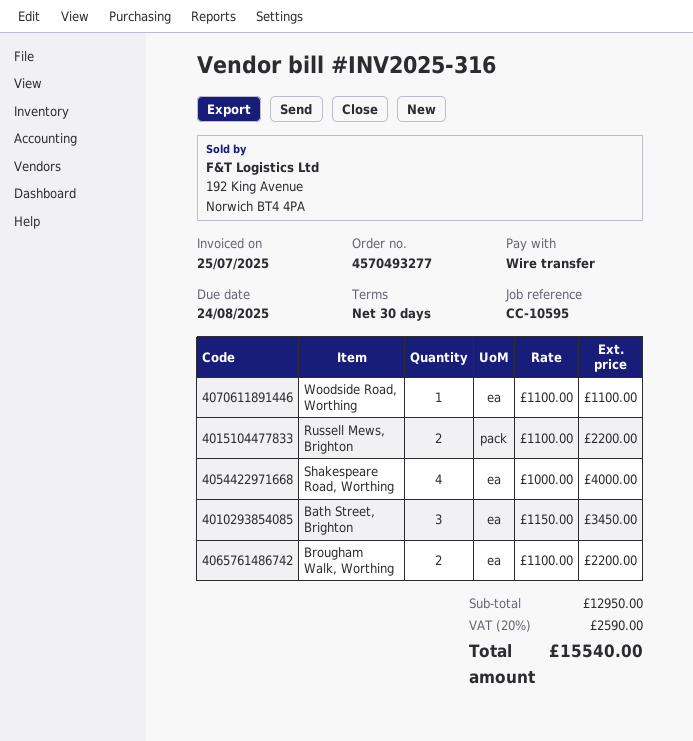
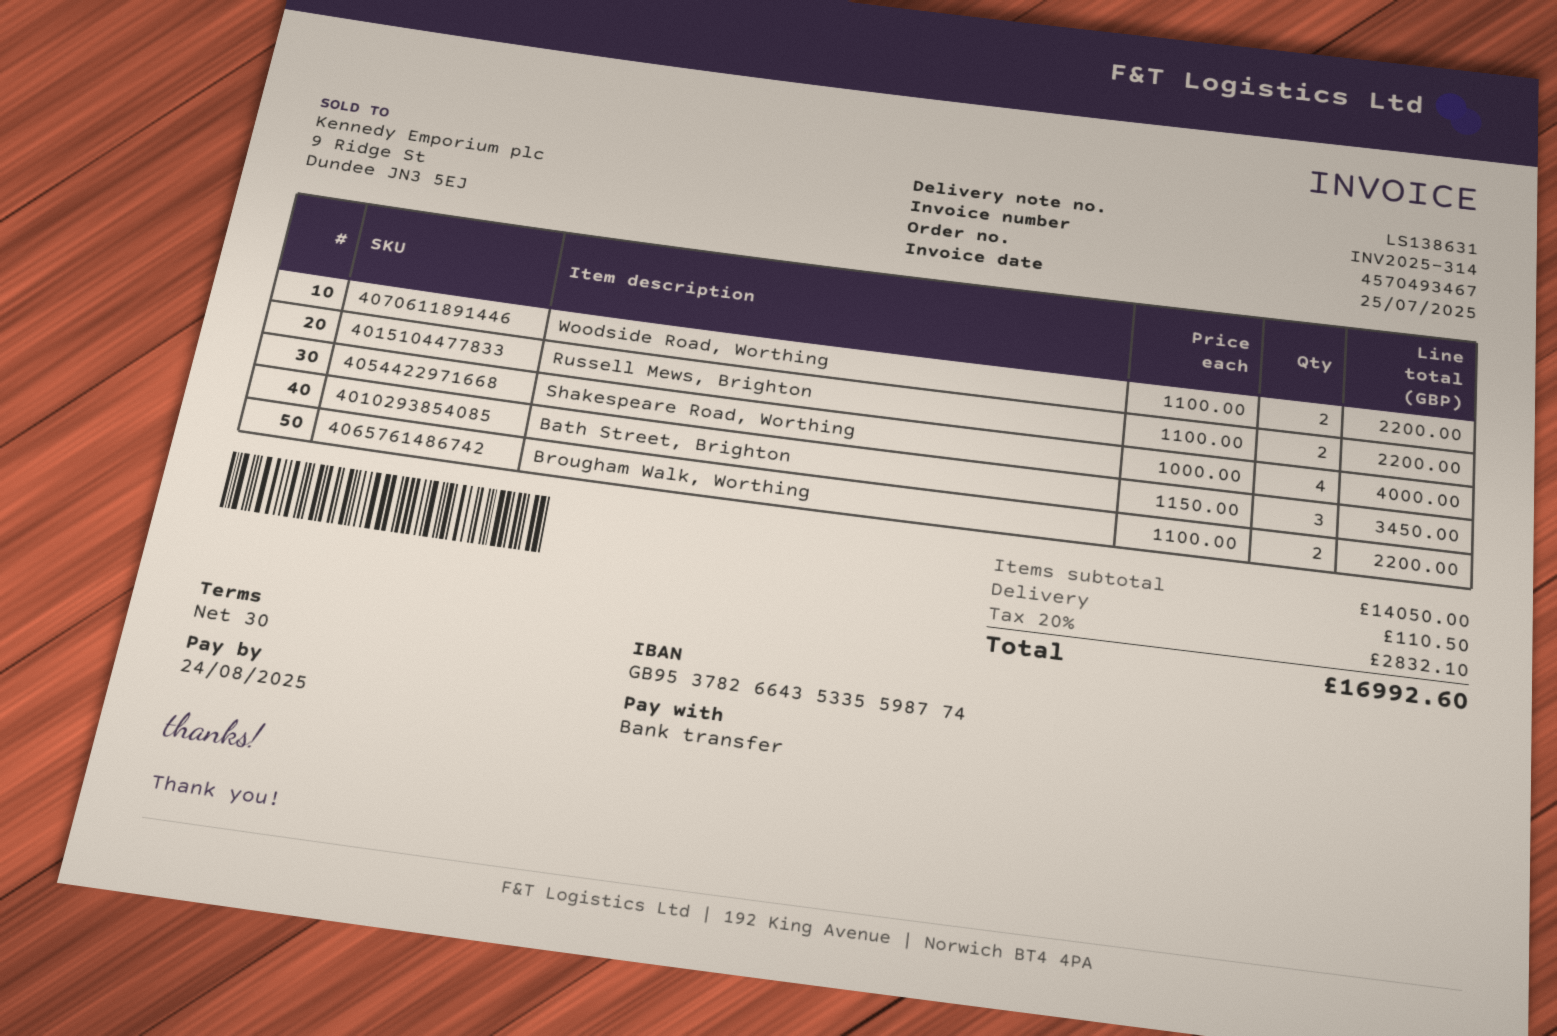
order number: 4570493277 -> 4570493467
invoice number: INV2025-316 -> INV2025-314
Woodside Road, Worthing: 1 x 1100.00 = 1100.00 -> 2 x 1100.00 = 2200.00
subtotal: 12950.00 -> 14050.00
shipping: none -> 110.50
tax: 20% = 2590.00 -> 20% = 2832.10
total: 15540.00 -> 16992.60

